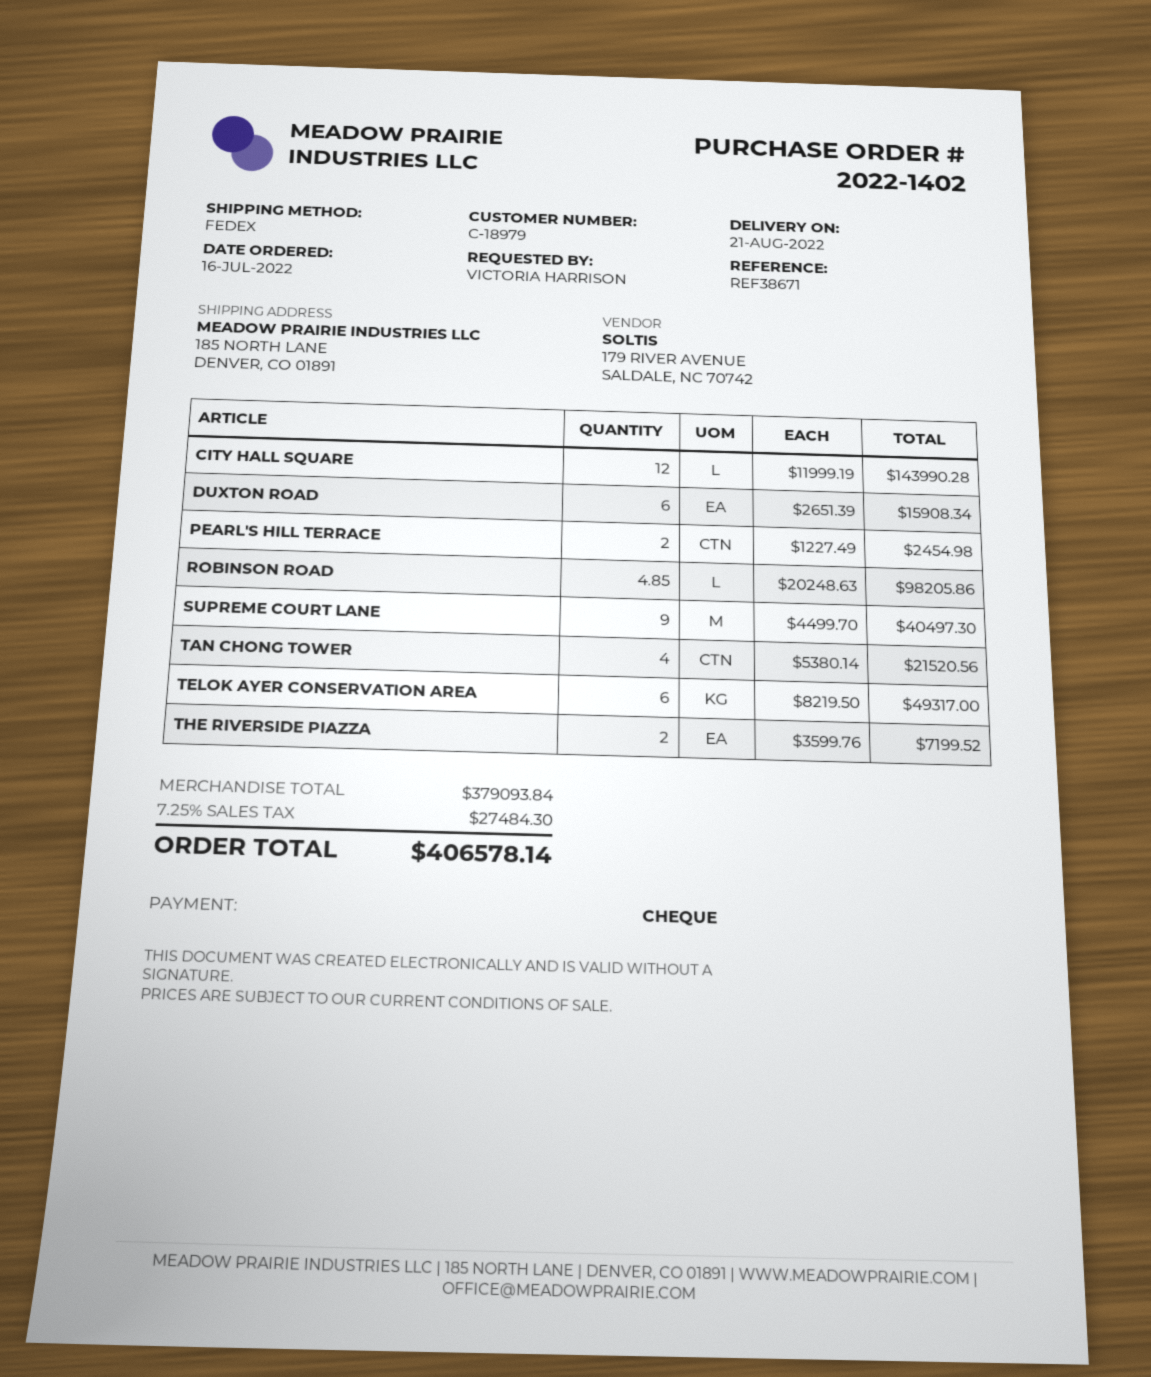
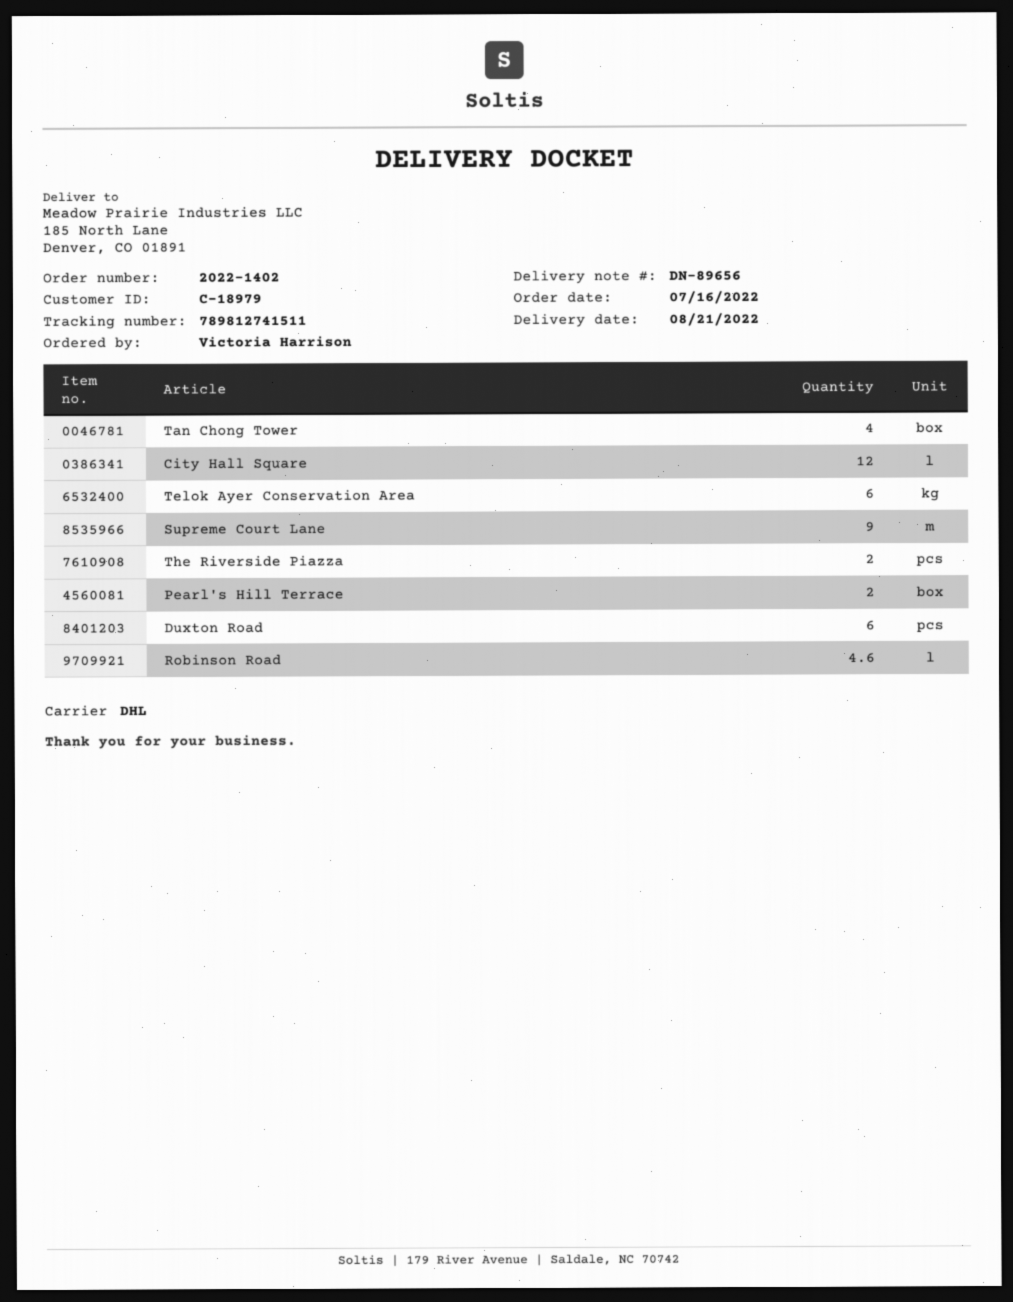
shipping method: FedEx -> DHL
ROBINSON ROAD: 4.85 -> 4.6

